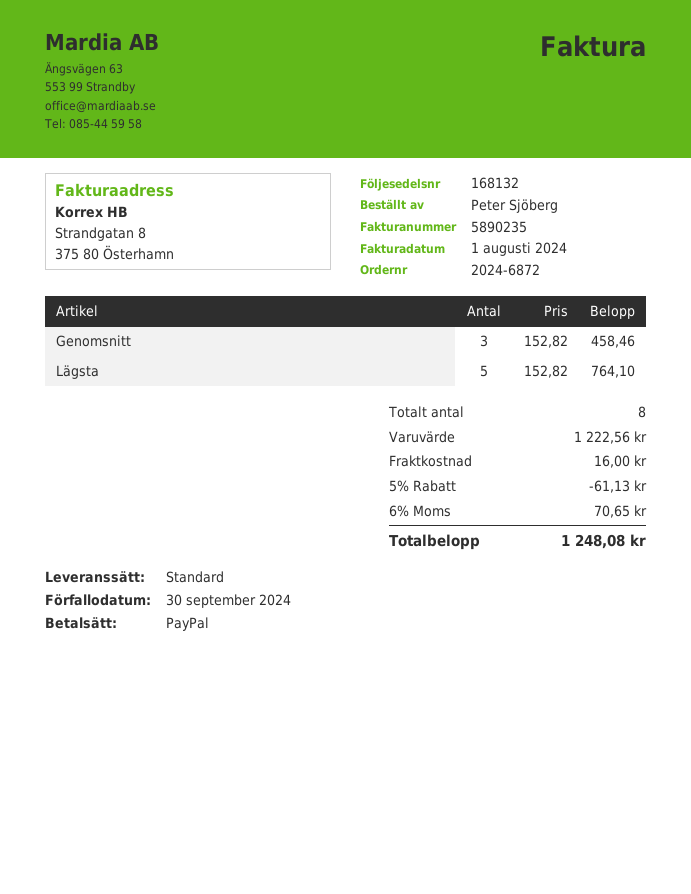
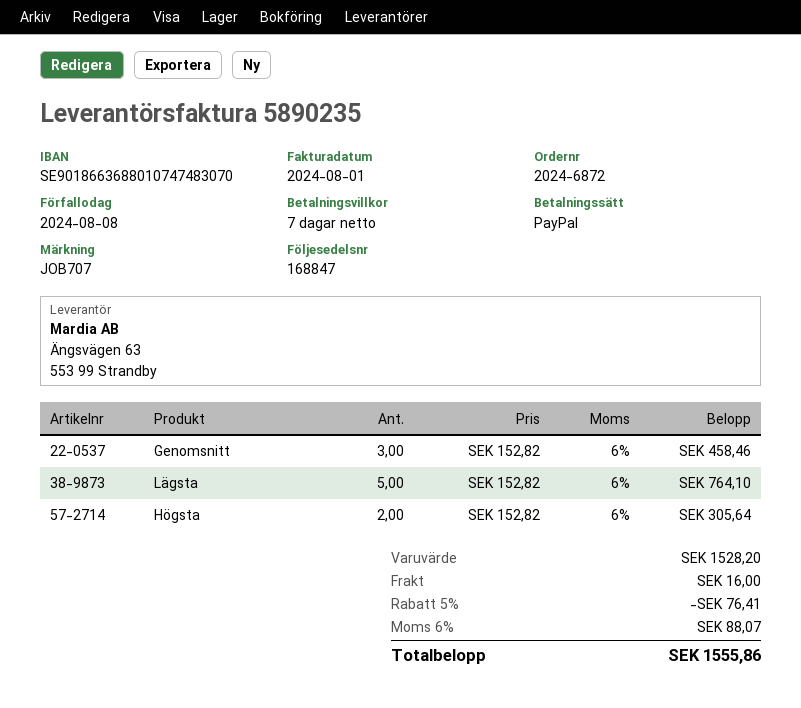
delivery note number: 168132 -> 168847
due date: 2024-09-30 -> 2024-08-08
Högsta: none -> 2 x 152.82 = 305.64
subtotal: 1222.56 -> 1528.20
discount: 5% = 61.13 -> 5% = 76.41
tax: 6% = 70.65 -> 6% = 88.07
total: 1248.08 -> 1555.86

